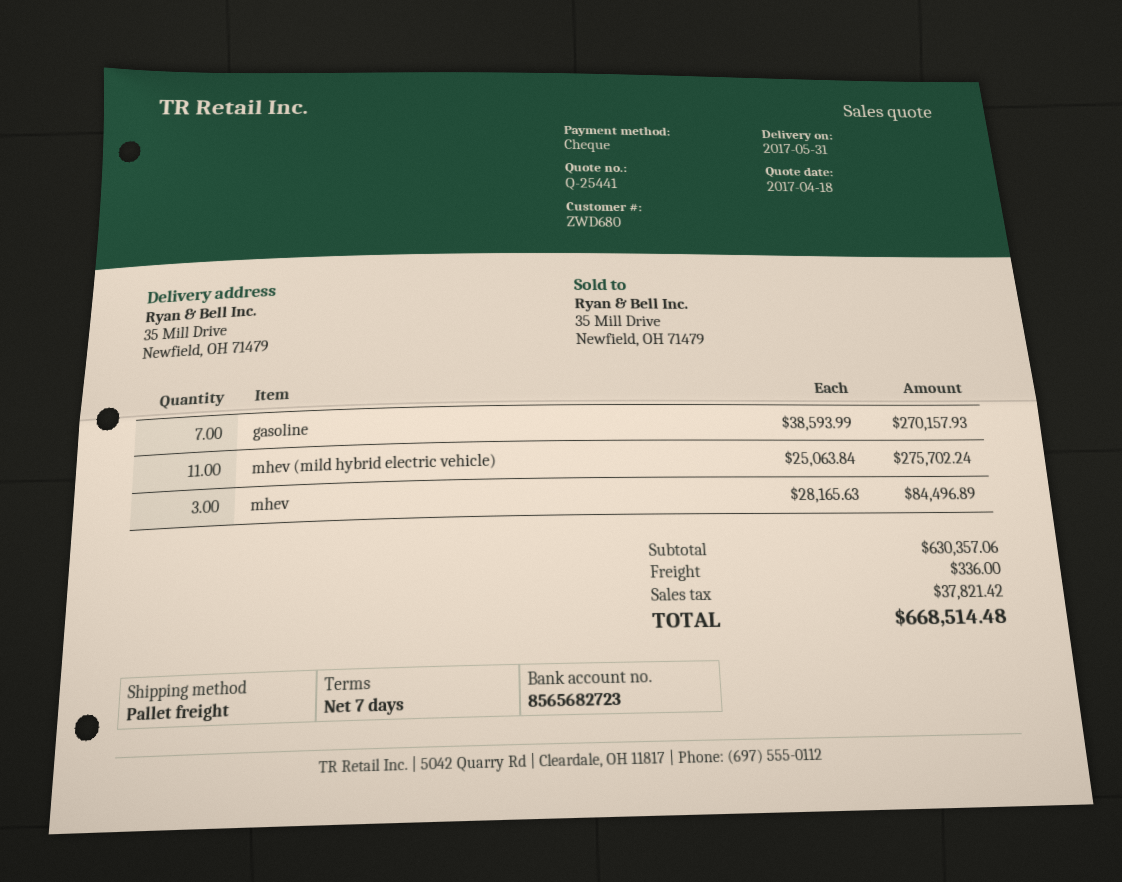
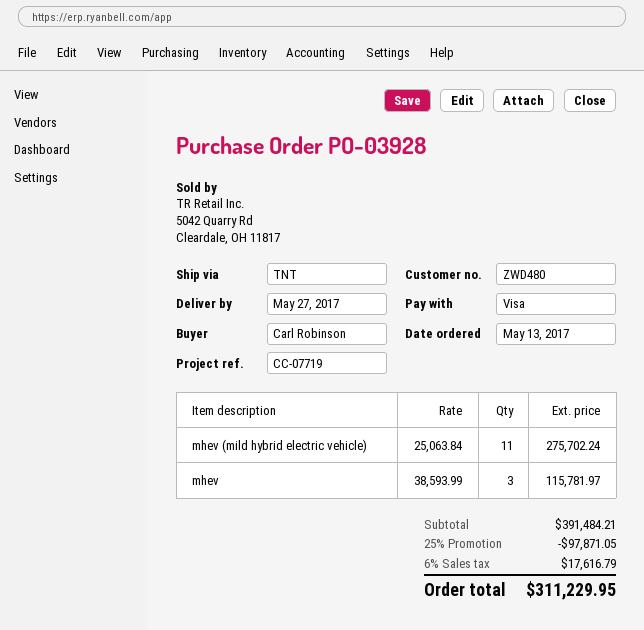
delivery date: 2017-05-31 -> 2017-05-27
customer number: ZWD680 -> ZWD480
payment method: cheque -> Visa
shipping method: pallet freight -> TNT
gasoline: 7 x 38593.99 = 270157.93 -> none
mhev: 3 x 28165.63 = 84496.89 -> 3 x 38593.99 = 115781.97
subtotal: 630357.06 -> 391484.21
discount: none -> 25% = 97871.05
shipping: 336.00 -> none
tax: 37821.42 -> 17616.79
total: 668514.48 -> 311229.95

